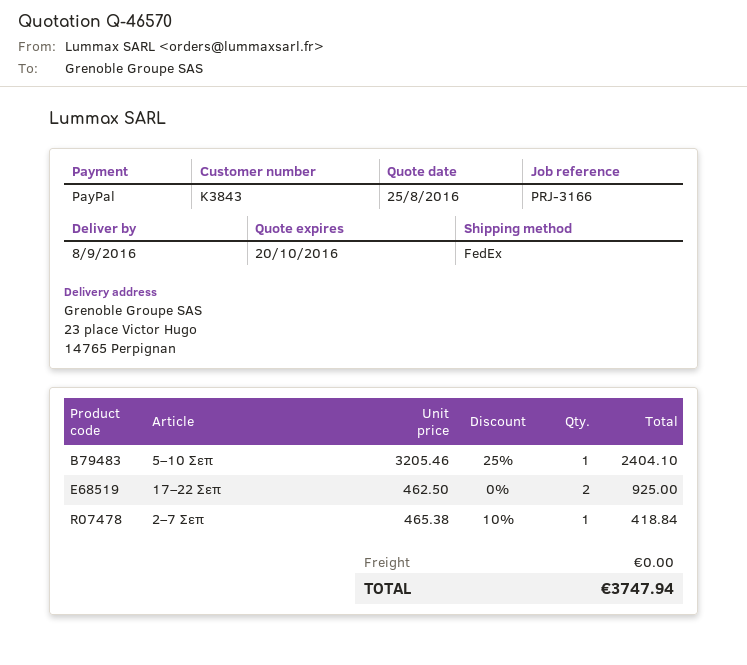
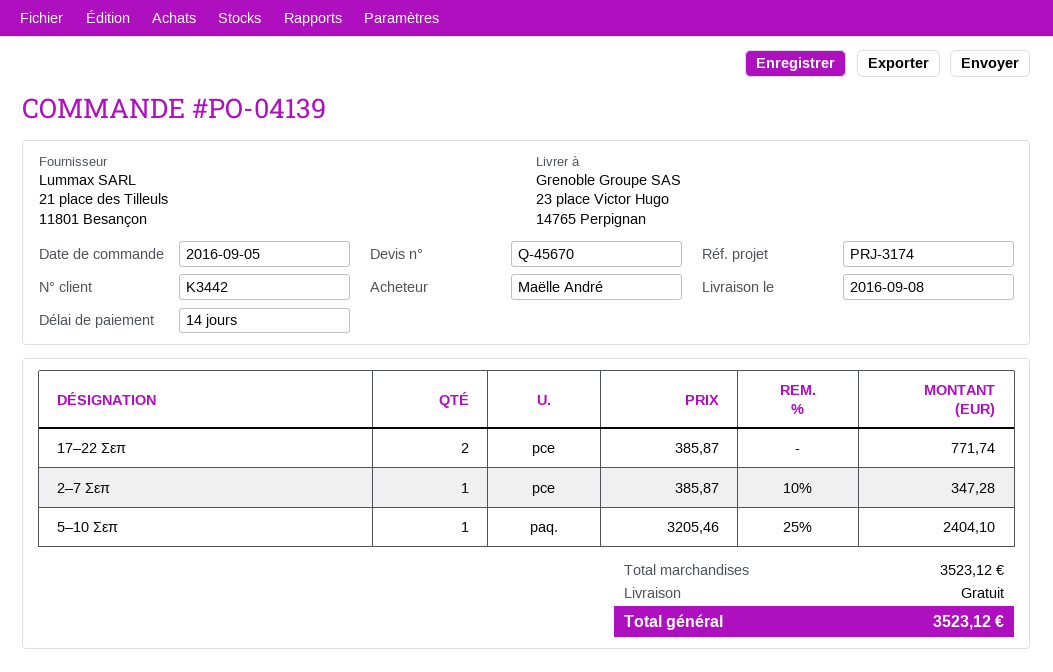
quote number: Q-46570 -> Q-45670
customer number: K3843 -> K3442
reference: PRJ-3166 -> PRJ-3174
17–22 Σεπ: 2 x 462.50 = 925.00 -> 2 x 385.87 = 771.74
2–7 Σεπ: 1 x 465.38 - 10% = 418.84 -> 1 x 385.87 - 10% = 347.28
total: 3747.94 -> 3523.12

